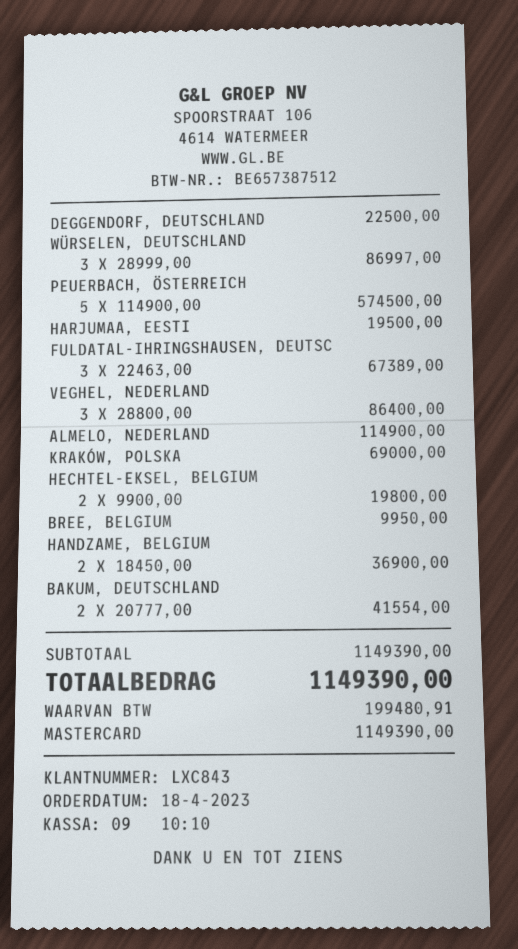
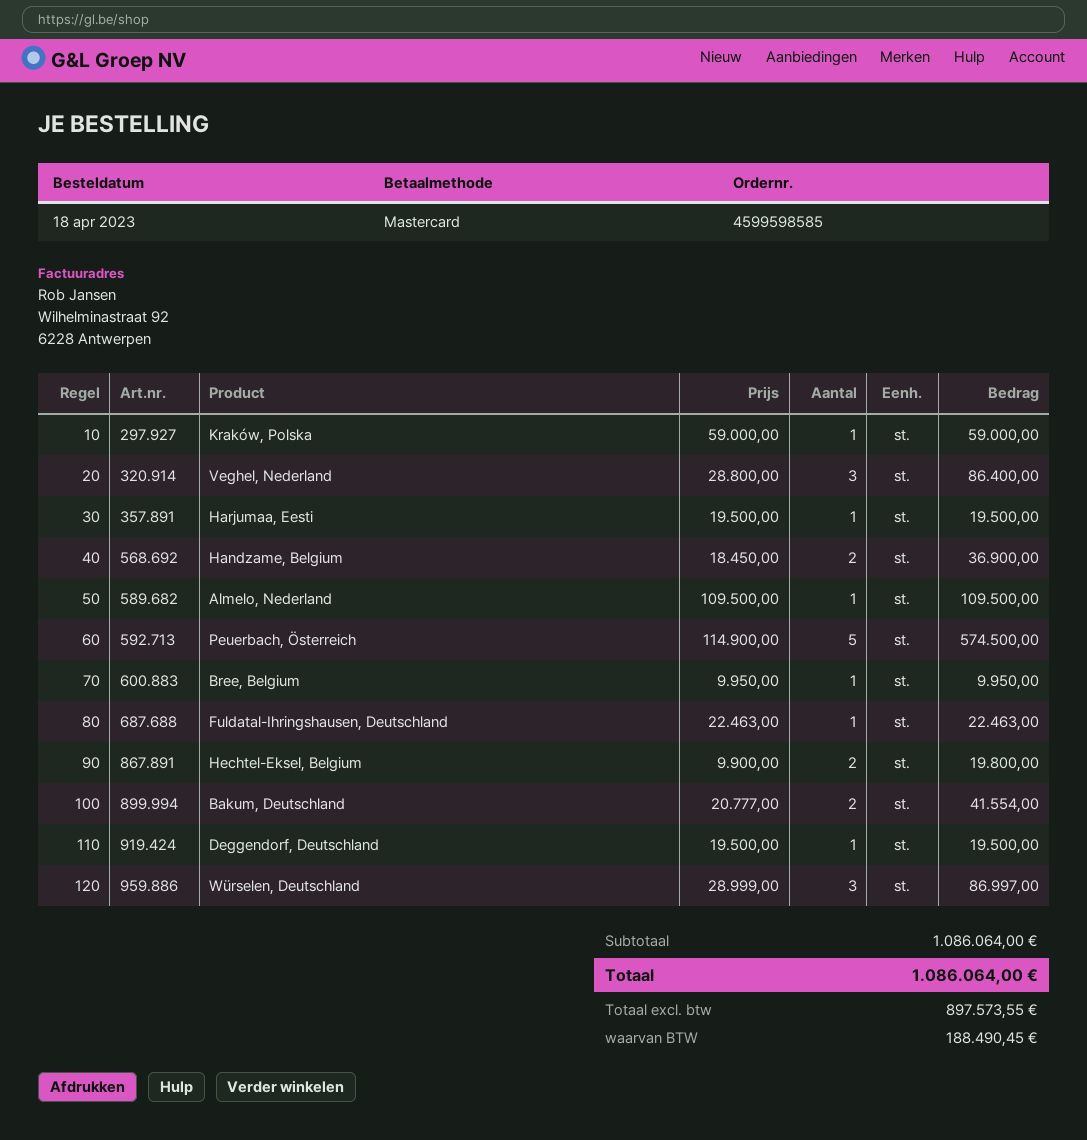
DEGGENDORF, DEUTSCHLAND: 1 x 22500.00 = 22500.00 -> 1 x 19500.00 = 19500.00
FULDATAL-IHRINGSHAUSEN, DEUTSC: 3 x 22463.00 = 67389.00 -> 1 x 22463.00 = 22463.00
ALMELO, NEDERLAND: 1 x 114900.00 = 114900.00 -> 1 x 109500.00 = 109500.00
KRAKÓW, POLSKA: 1 x 69000.00 = 69000.00 -> 1 x 59000.00 = 59000.00
subtotal: 1149390.00 -> 1086064.00
tax: 199480.91 -> 188490.45
total: 1149390.00 -> 1086064.00

